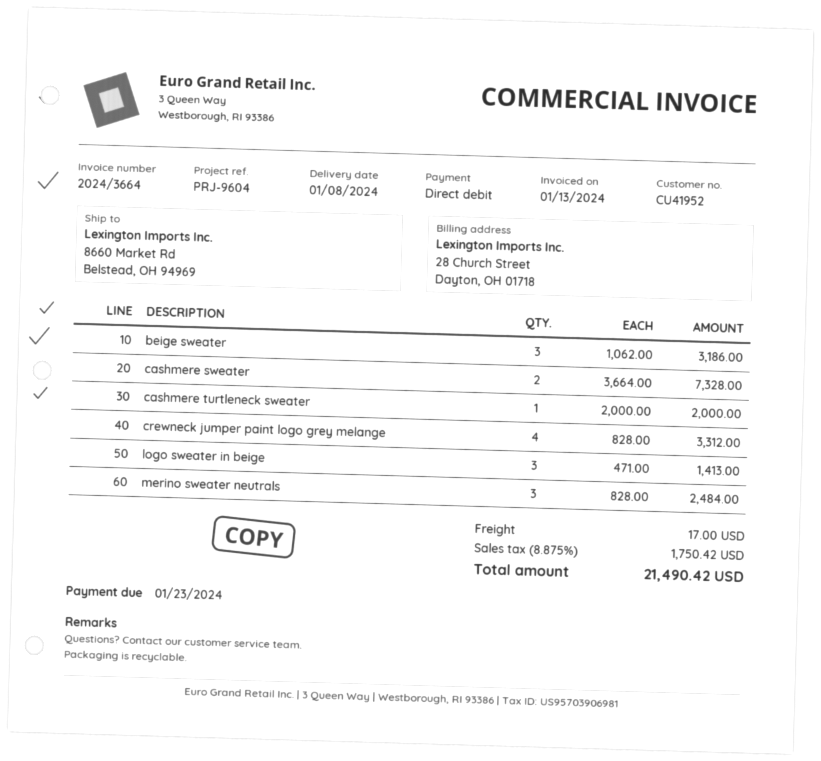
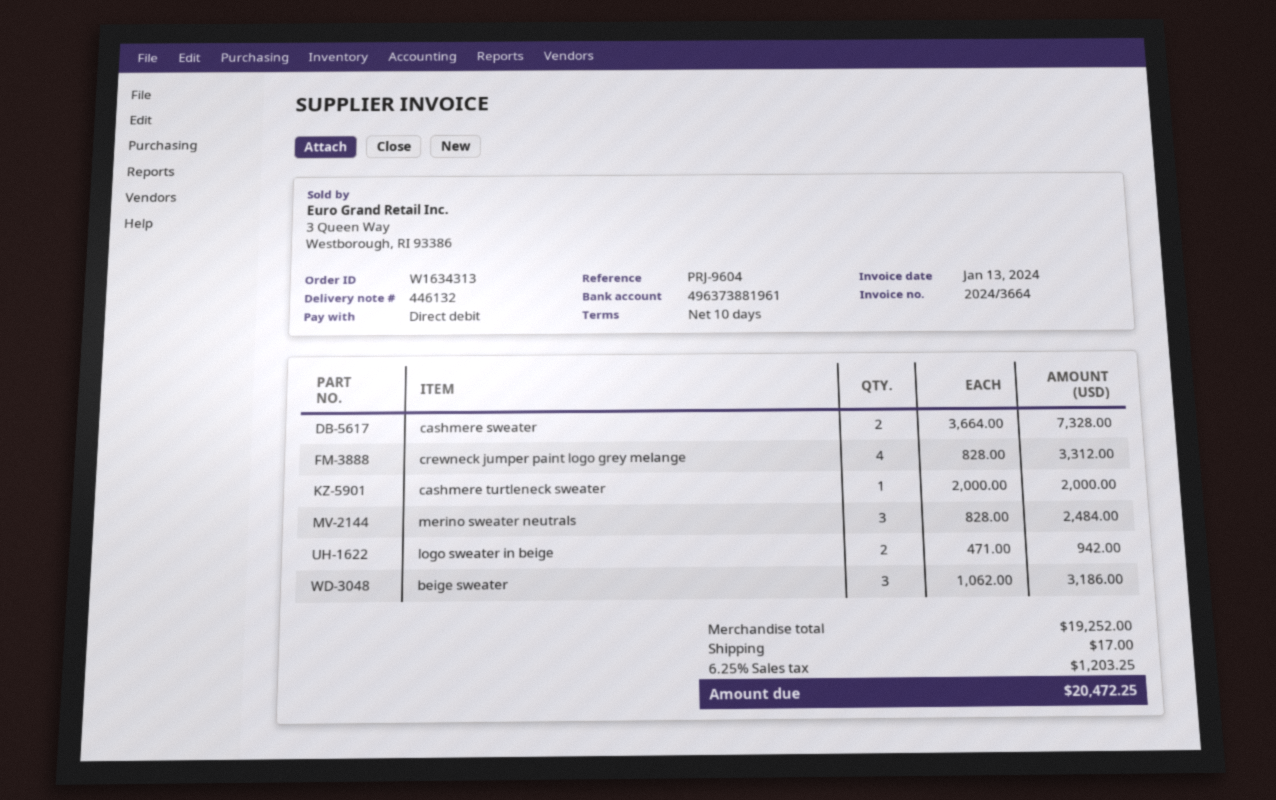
logo sweater in beige: 3 x 471.00 = 1413.00 -> 2 x 471.00 = 942.00
tax: 8.875% = 1750.42 -> 6.25% = 1203.25
total: 21490.42 -> 20472.25

